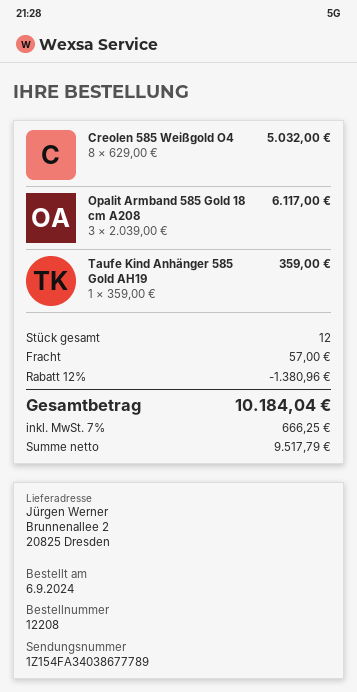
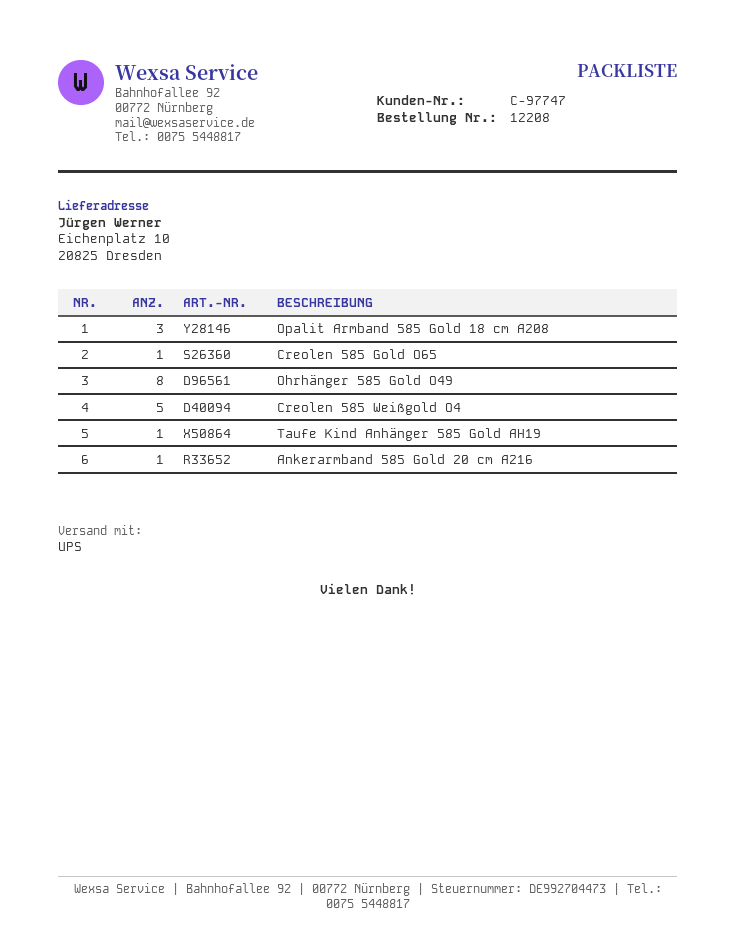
ship to: Brunnenallee 2, 20825 Dresden -> Eichenplatz 10, 20825 Dresden
Creolen 585 Weißgold O4: 8 -> 5
Creolen 585 Gold O65: none -> 1
Ohrhänger 585 Gold O49: none -> 8
Ankerarmband 585 Gold 20 cm A216: none -> 1

